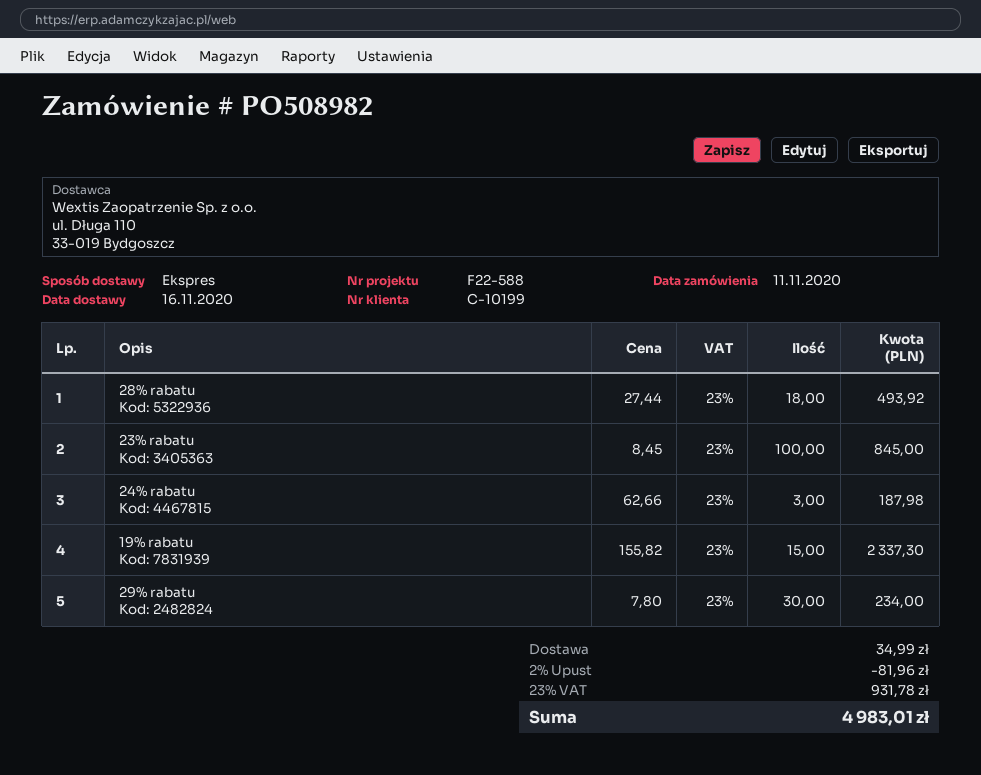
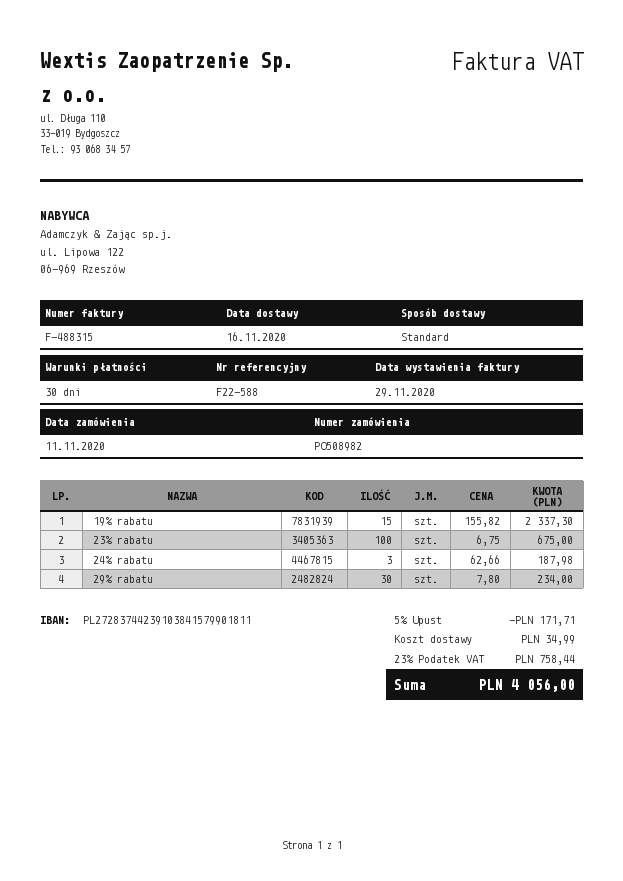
shipping method: express -> standard
28% rabatu: 18 x 27.44 = 493.92 -> none
23% rabatu: 100 x 8.45 = 845.00 -> 100 x 6.75 = 675.00
discount: 2% = 81.96 -> 5% = 171.71
tax: 23% = 931.78 -> 23% = 758.44
total: 4983.01 -> 4056.00

